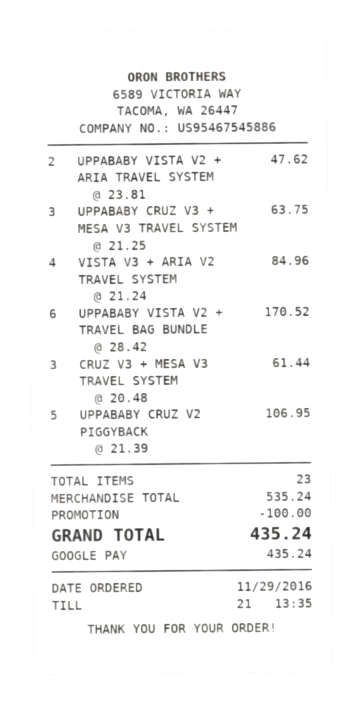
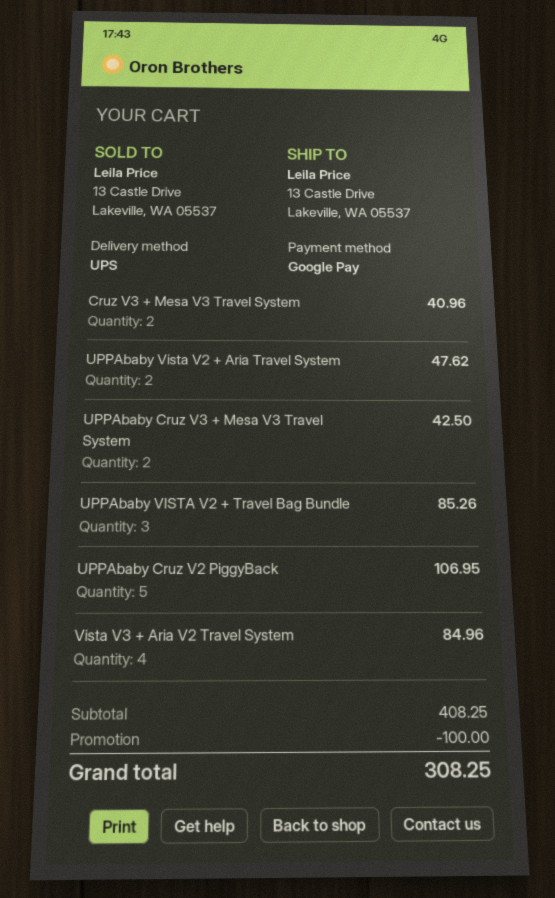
UPPABABY CRUZ V3 + MESA V3 TRAVEL SYSTEM: 3 for 63.75 -> 2 for 42.50
UPPABABY VISTA V2 + TRAVEL BAG BUNDLE: 6 for 170.52 -> 3 for 85.26
CRUZ V3 + MESA V3 TRAVEL SYSTEM: 3 for 61.44 -> 2 for 40.96
subtotal: 535.24 -> 408.25
total: 435.24 -> 308.25

